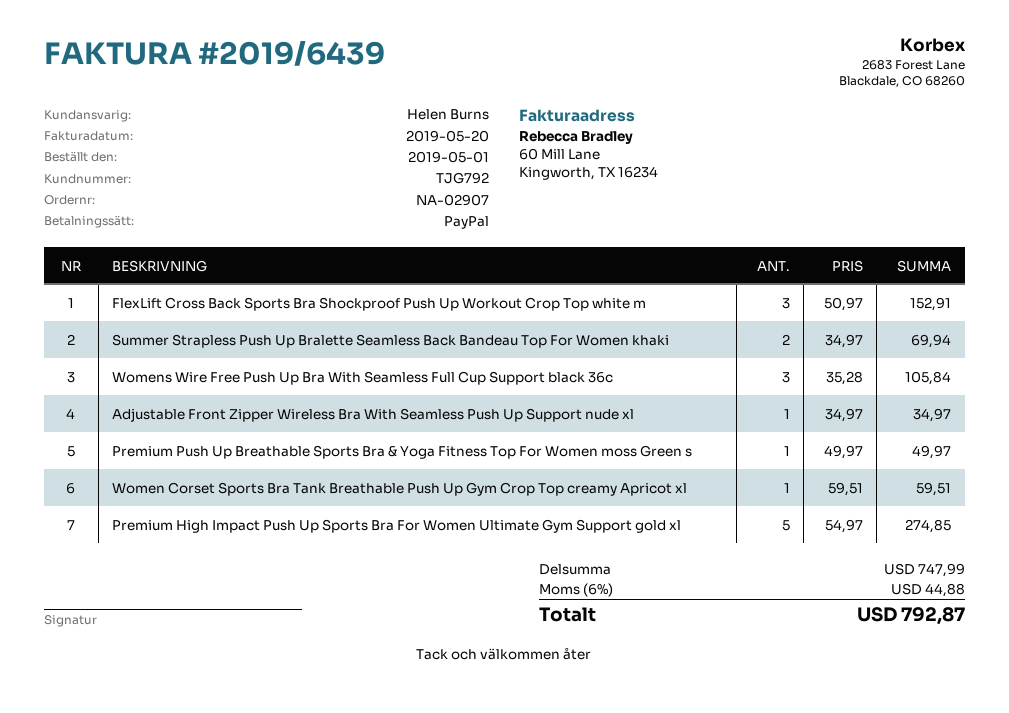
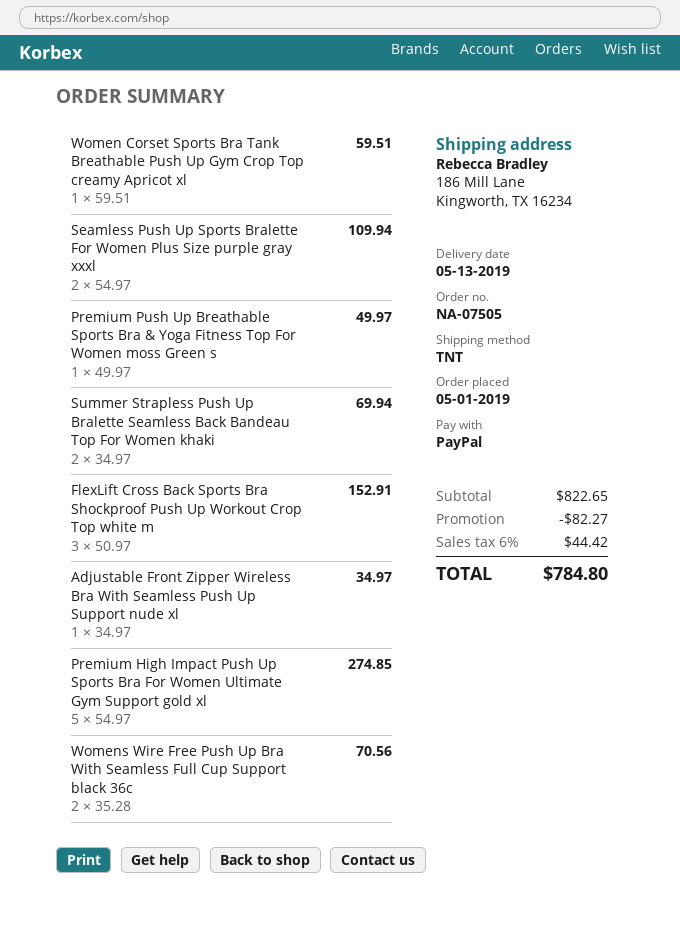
order number: NA-02907 -> NA-07505
Womens Wire Free Push Up Bra With Seamless Full Cup Support black 36c: 3 x 35.28 = 105.84 -> 2 x 35.28 = 70.56
Seamless Push Up Sports Bralette For Women Plus Size purple gray xxxl: none -> 2 x 54.97 = 109.94
subtotal: 747.99 -> 822.65
discount: none -> 82.27
tax: 6% = 44.88 -> 6% = 44.42
total: 792.87 -> 784.80

